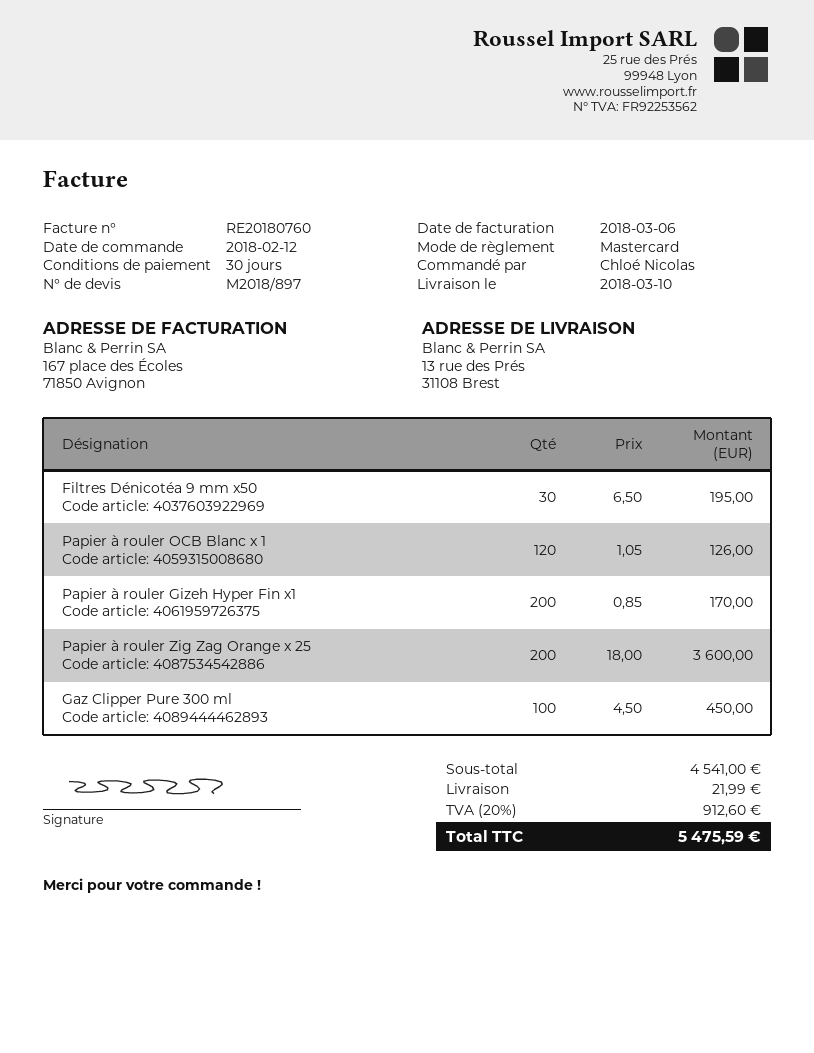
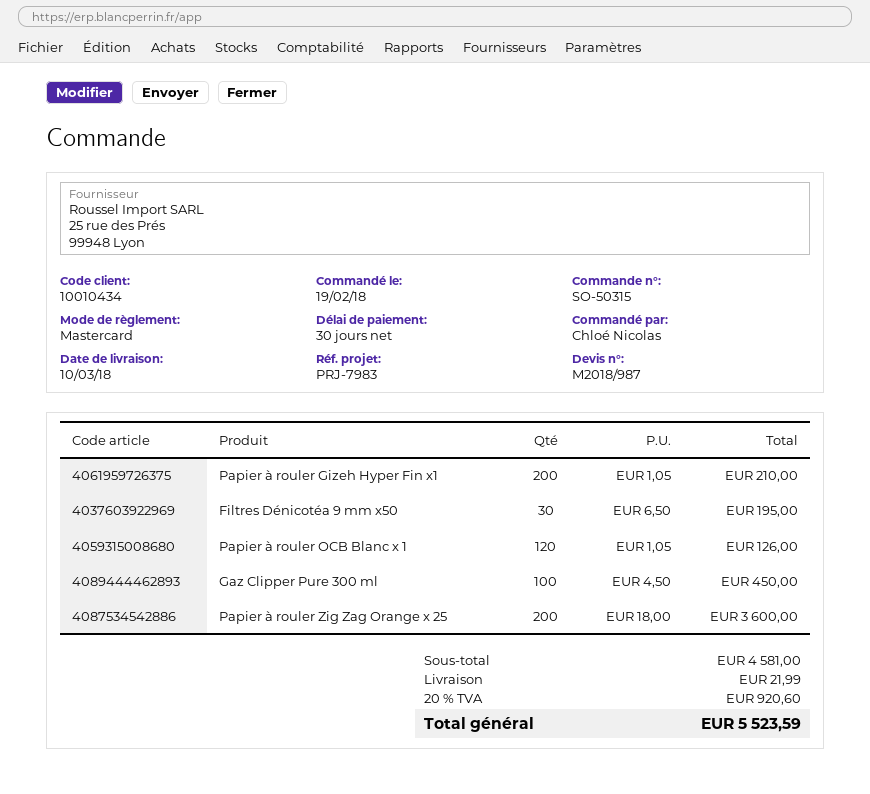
quote number: M2018/897 -> M2018/987
order date: 2018-02-12 -> 2018-02-19
Papier à rouler Gizeh Hyper Fin x1: 200 x 0.85 = 170.00 -> 200 x 1.05 = 210.00
subtotal: 4541.00 -> 4581.00
tax: 20% = 912.60 -> 20% = 920.60
total: 5475.59 -> 5523.59

